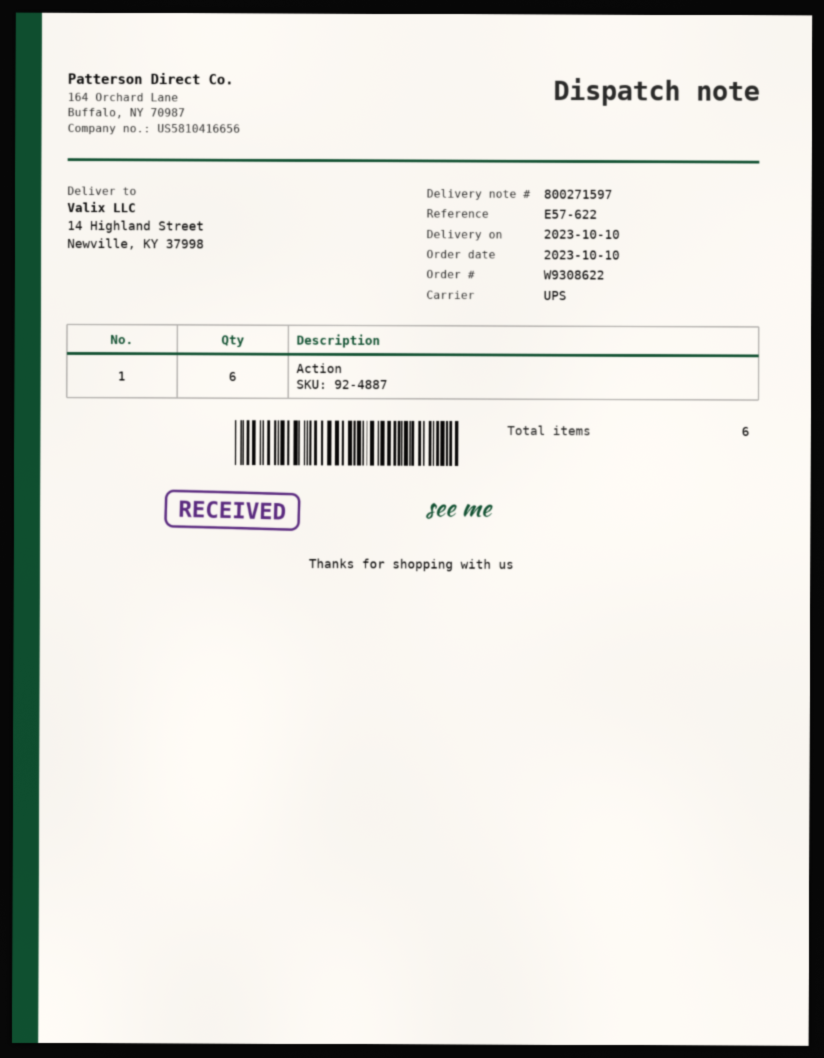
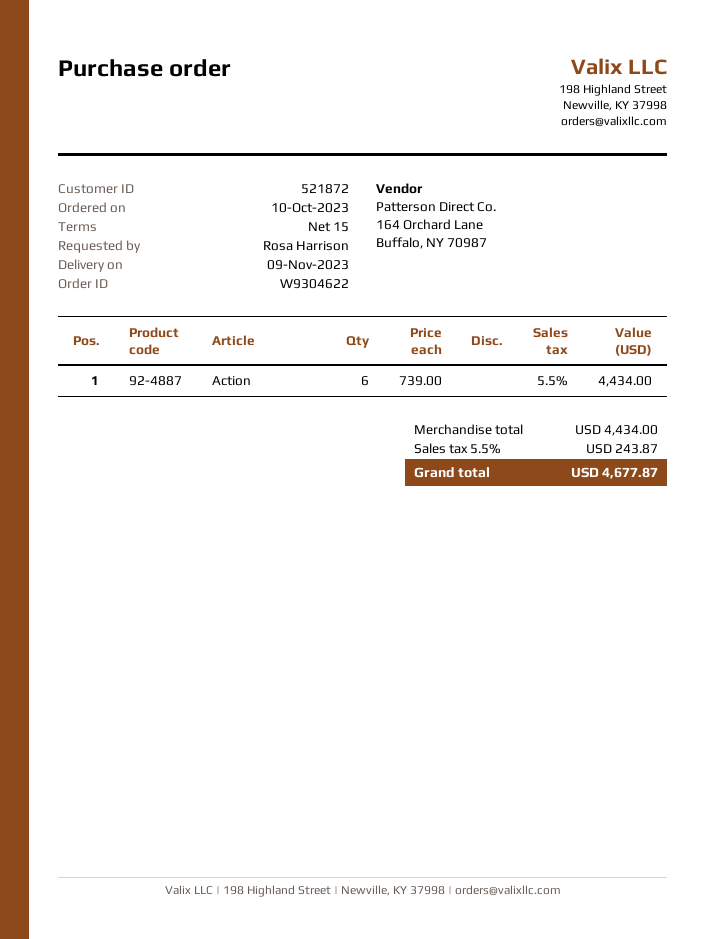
order number: W9308622 -> W9304622
delivery date: 2023-10-10 -> 2023-11-09

